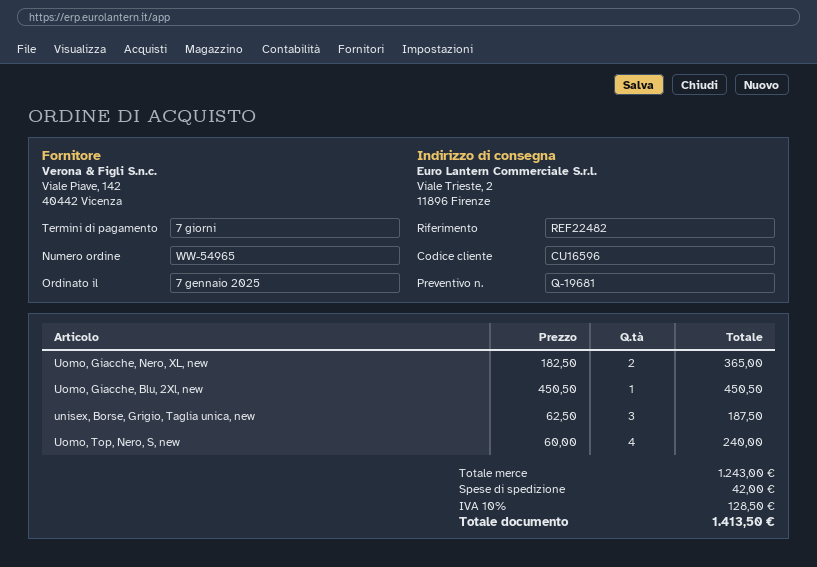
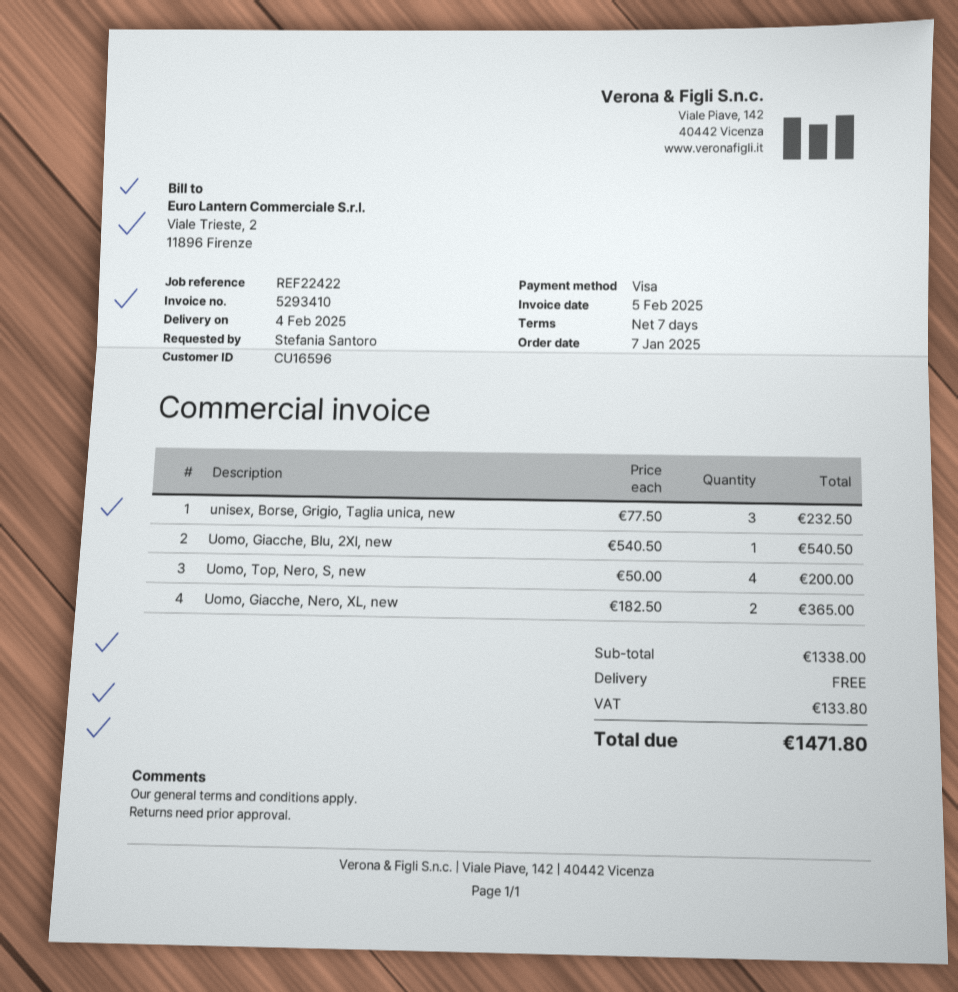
reference: REF22482 -> REF22422
Uomo, Giacche, Blu, 2Xl, new: 1 x 450.50 = 450.50 -> 1 x 540.50 = 540.50
unisex, Borse, Grigio, Taglia unica, new: 3 x 62.50 = 187.50 -> 3 x 77.50 = 232.50
Uomo, Top, Nero, S, new: 4 x 60.00 = 240.00 -> 4 x 50.00 = 200.00
subtotal: 1243.00 -> 1338.00
shipping: 42.00 -> 0.00
tax: 128.50 -> 133.80
total: 1413.50 -> 1471.80

